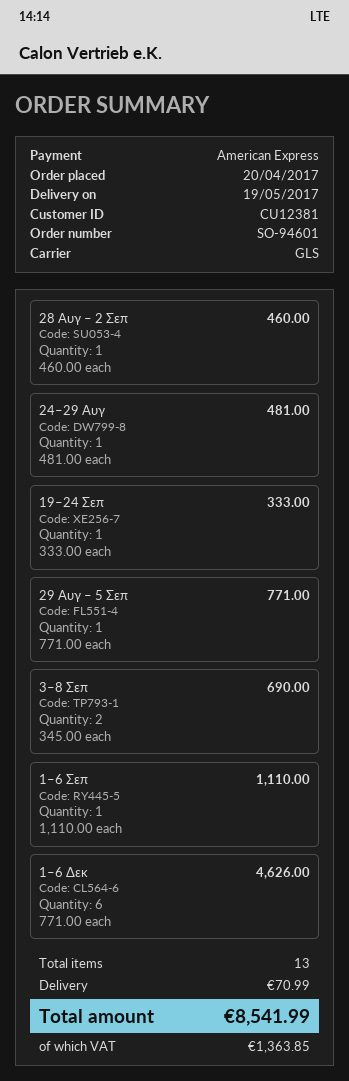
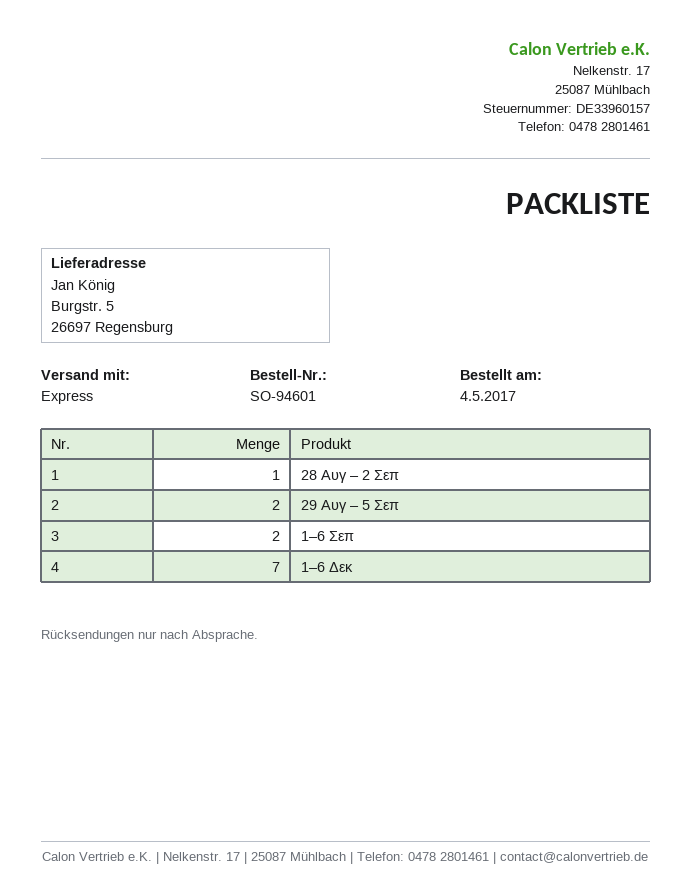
order date: 2017-04-20 -> 2017-05-04
shipping method: GLS -> express
24–29 Αυγ: 1 -> none
19–24 Σεπ: 1 -> none
29 Αυγ – 5 Σεπ: 1 -> 2
3–8 Σεπ: 2 -> none
1–6 Σεπ: 1 -> 2
1–6 Δεκ: 6 -> 7

